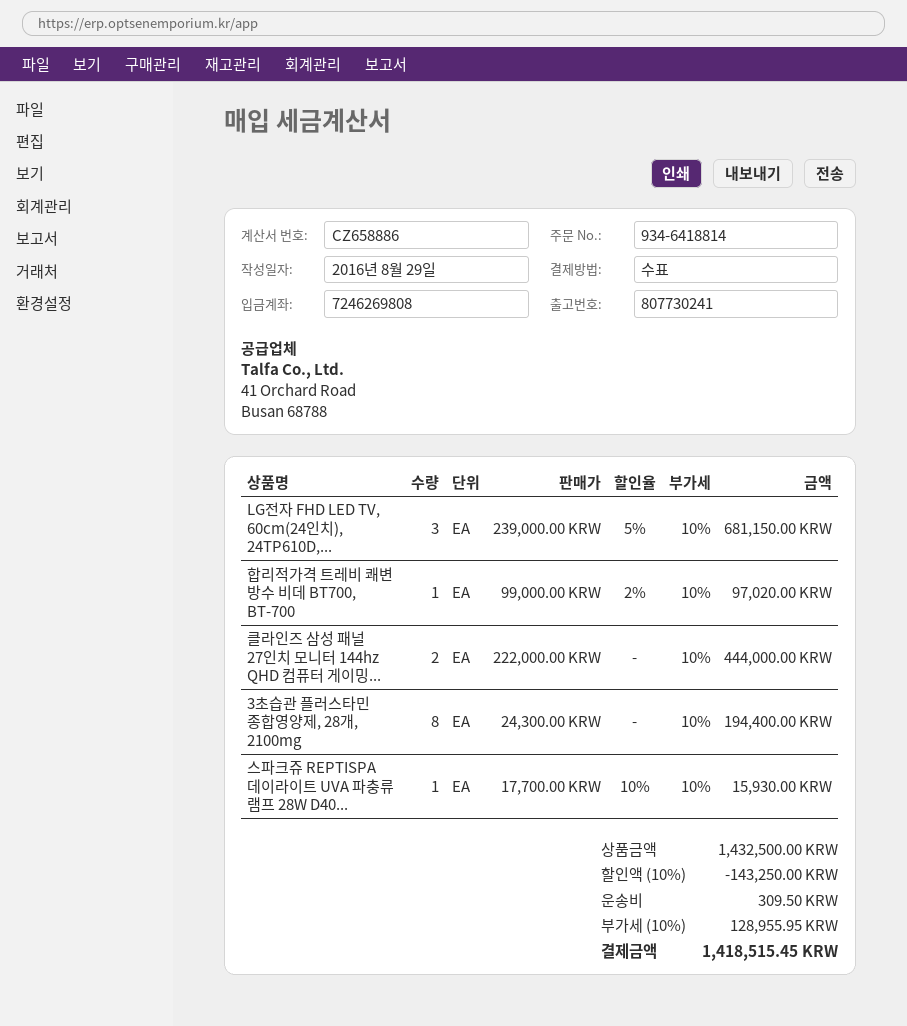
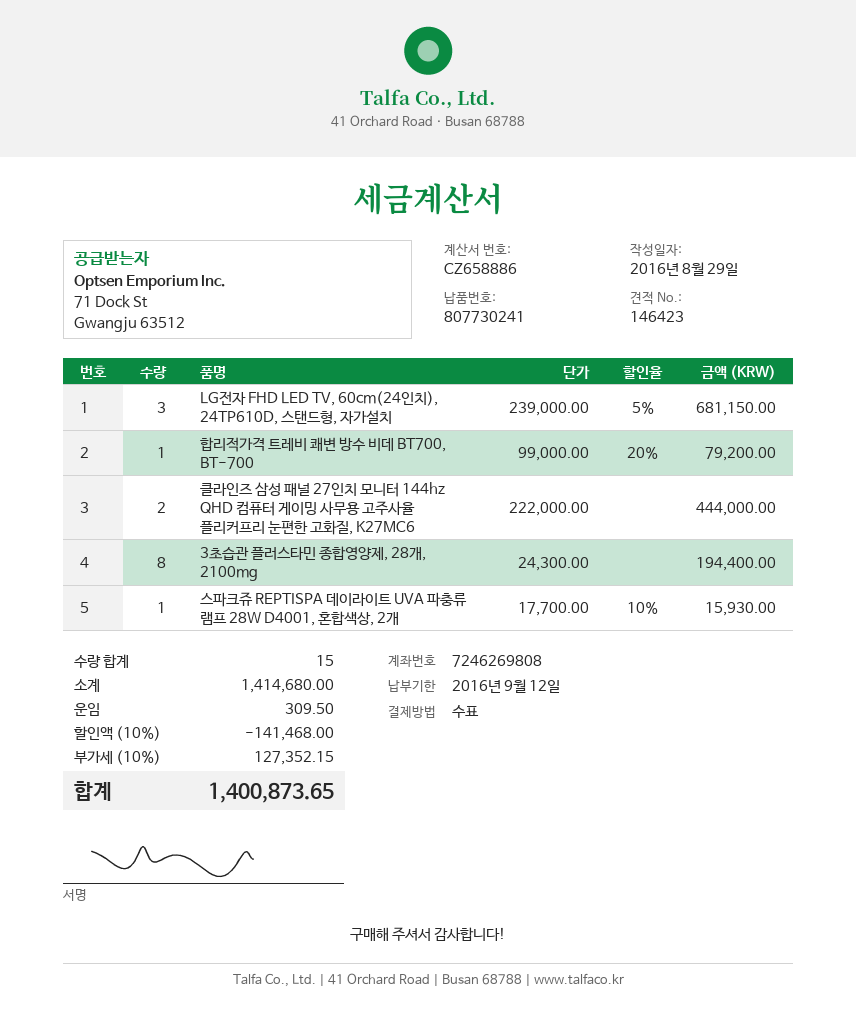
합리적가격 트레비 쾌변 방수 비데 BT700, BT-700: 1 x 99000.00 - 2% = 97020.00 -> 1 x 99000.00 - 20% = 79200.00
subtotal: 1432500.00 -> 1414680.00
discount: 10% = 143250.00 -> 10% = 141468.00
tax: 10% = 128955.95 -> 10% = 127352.15
total: 1418515.45 -> 1400873.65

